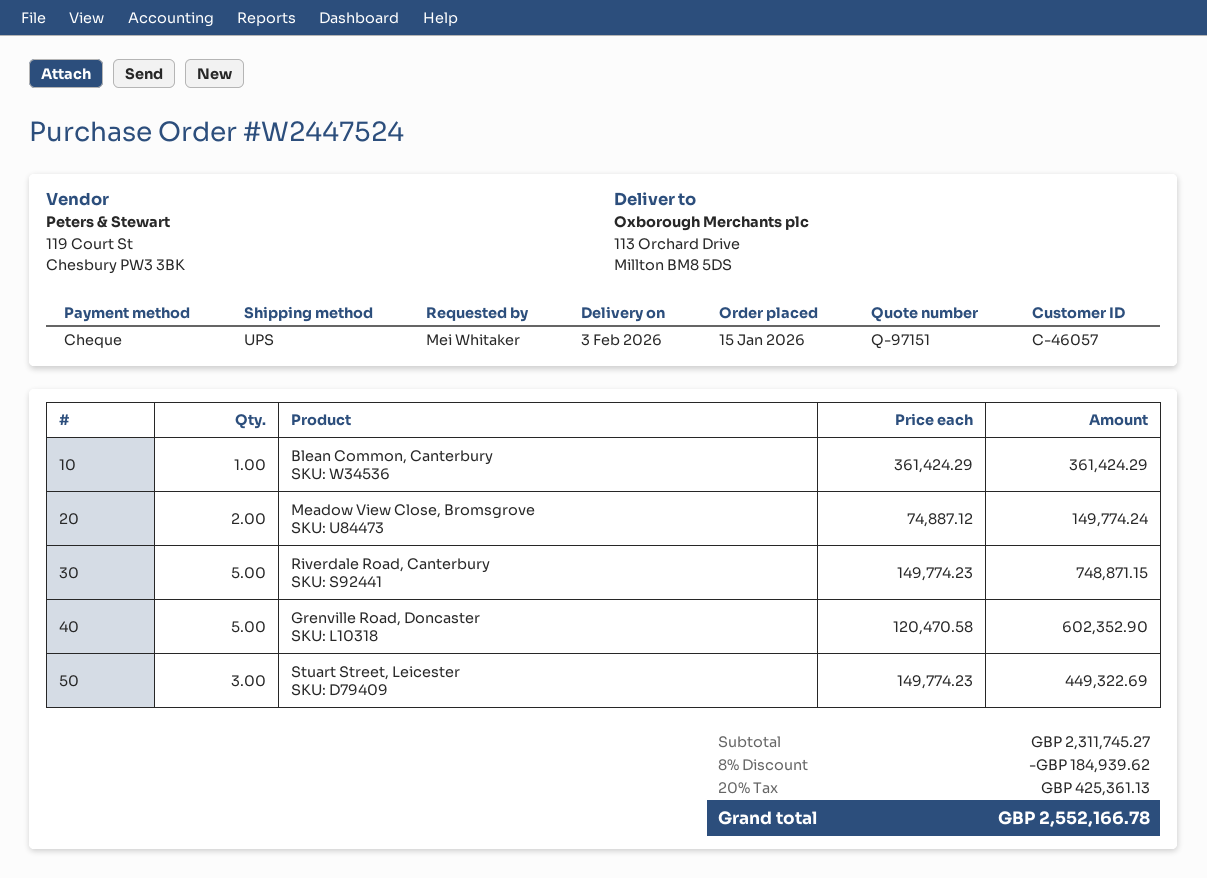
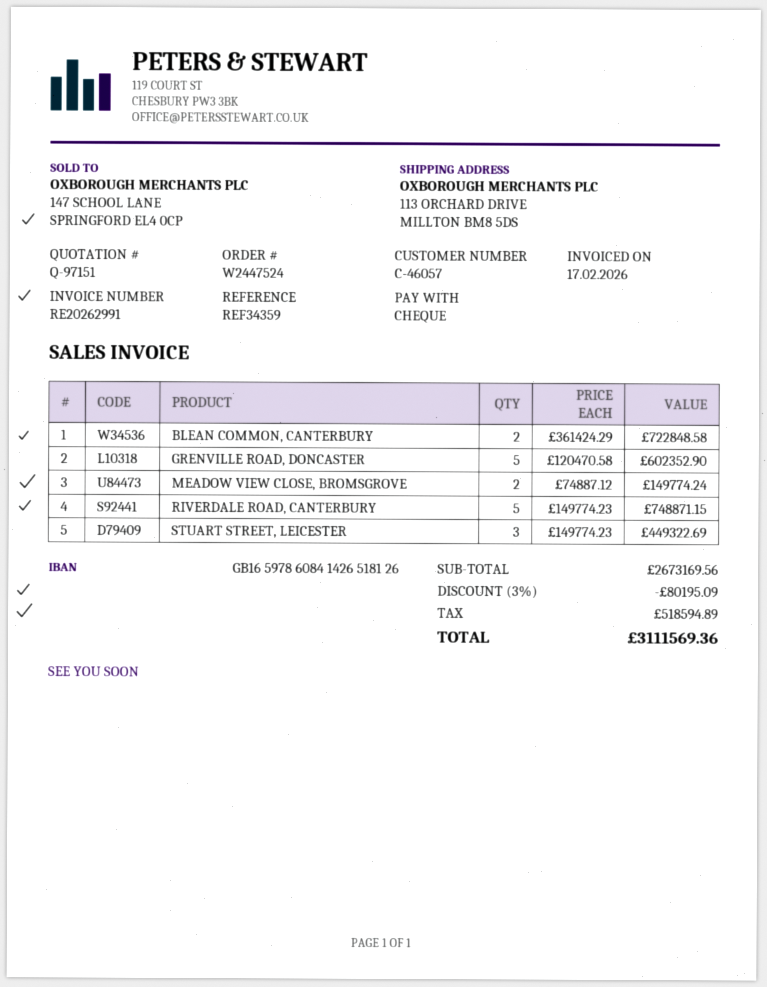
Blean Common, Canterbury: 1 x 361424.29 = 361424.29 -> 2 x 361424.29 = 722848.58
subtotal: 2311745.27 -> 2673169.56
discount: 8% = 184939.62 -> 3% = 80195.09
tax: 425361.13 -> 518594.89
total: 2552166.78 -> 3111569.36

